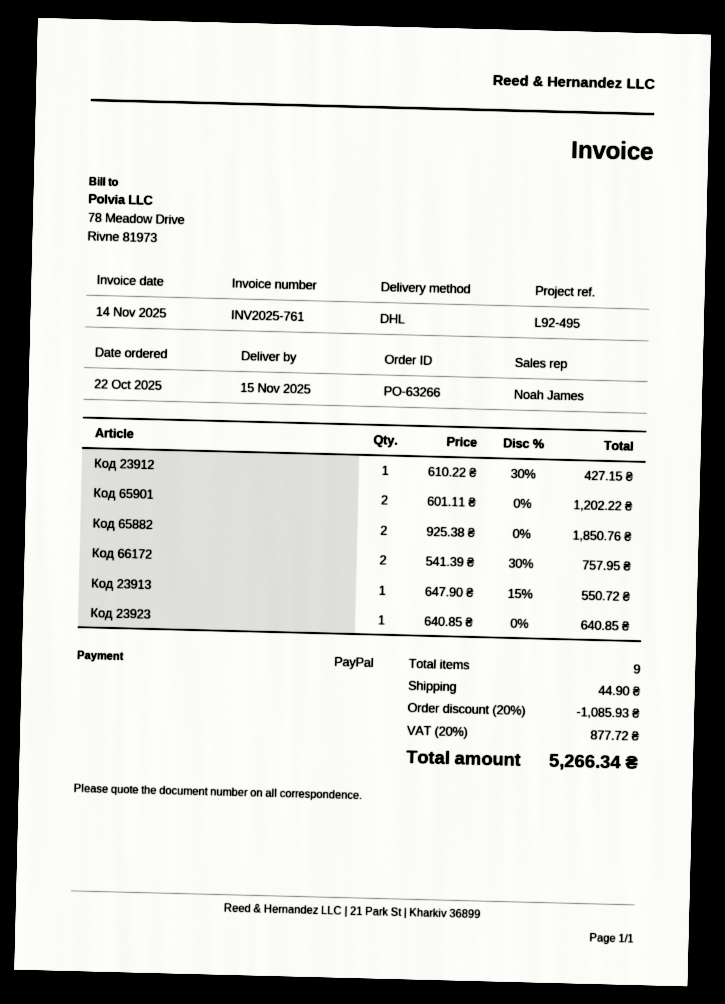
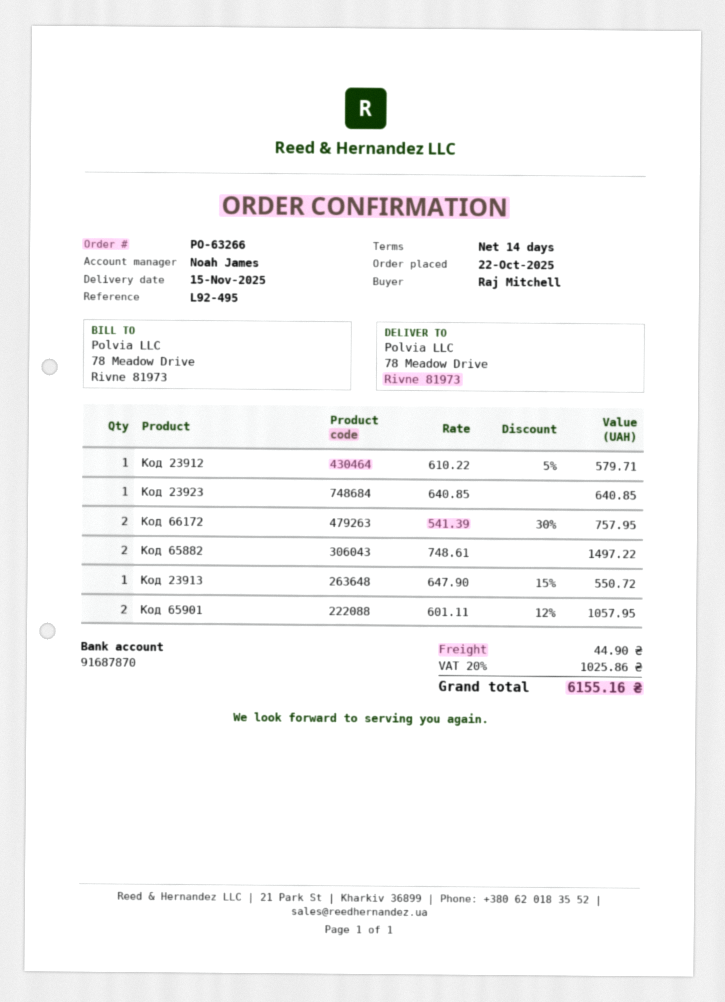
Код 23912: 1 x 610.22 - 30% = 427.15 -> 1 x 610.22 - 5% = 579.71
Код 65901: 2 x 601.11 = 1202.22 -> 2 x 601.11 - 12% = 1057.95
Код 65882: 2 x 925.38 = 1850.76 -> 2 x 748.61 = 1497.22
discount: 20% = 1085.93 -> none
tax: 20% = 877.72 -> 20% = 1025.86
total: 5266.34 -> 6155.16

